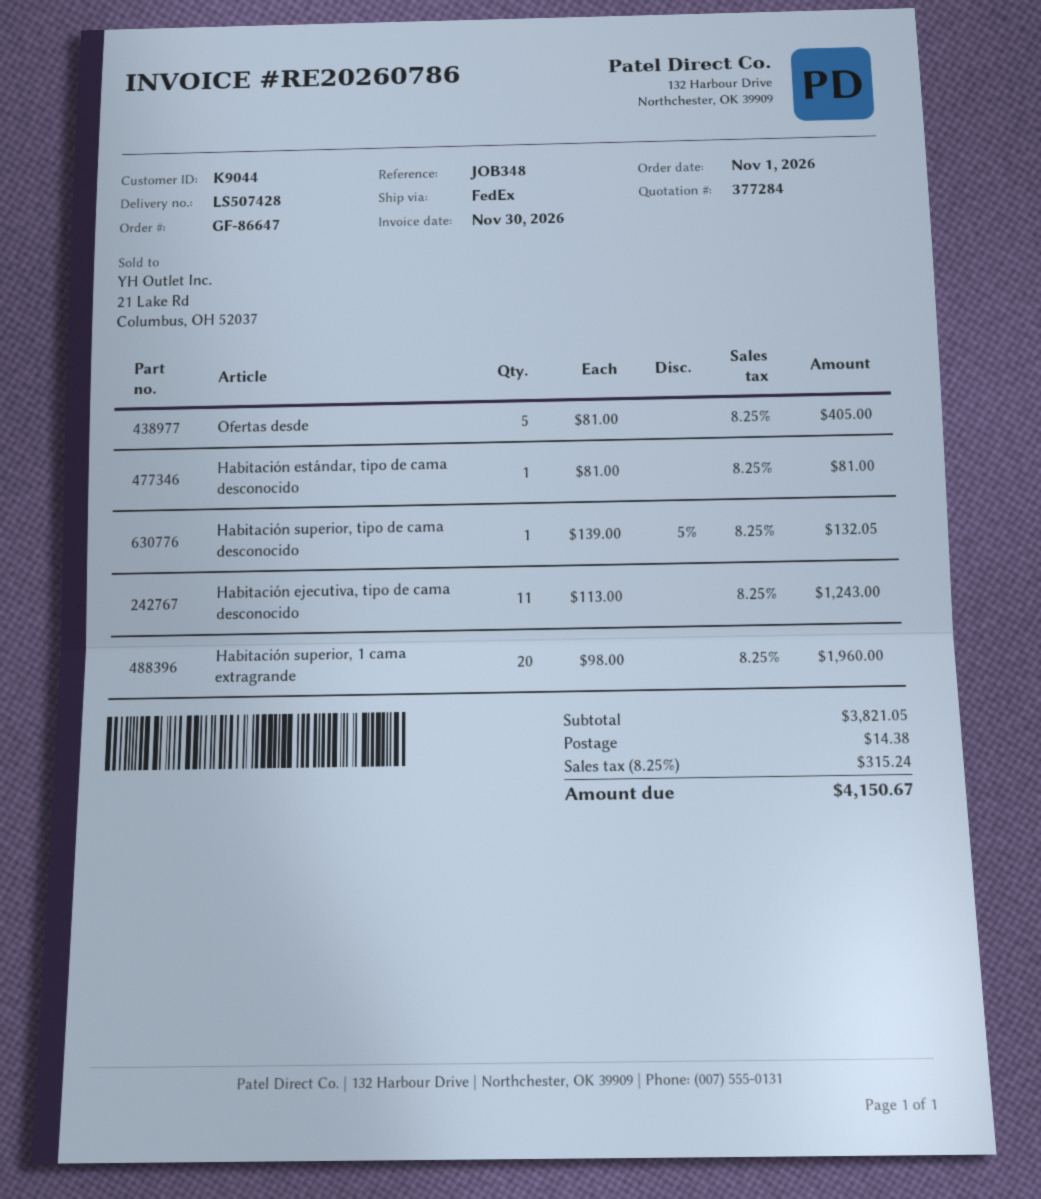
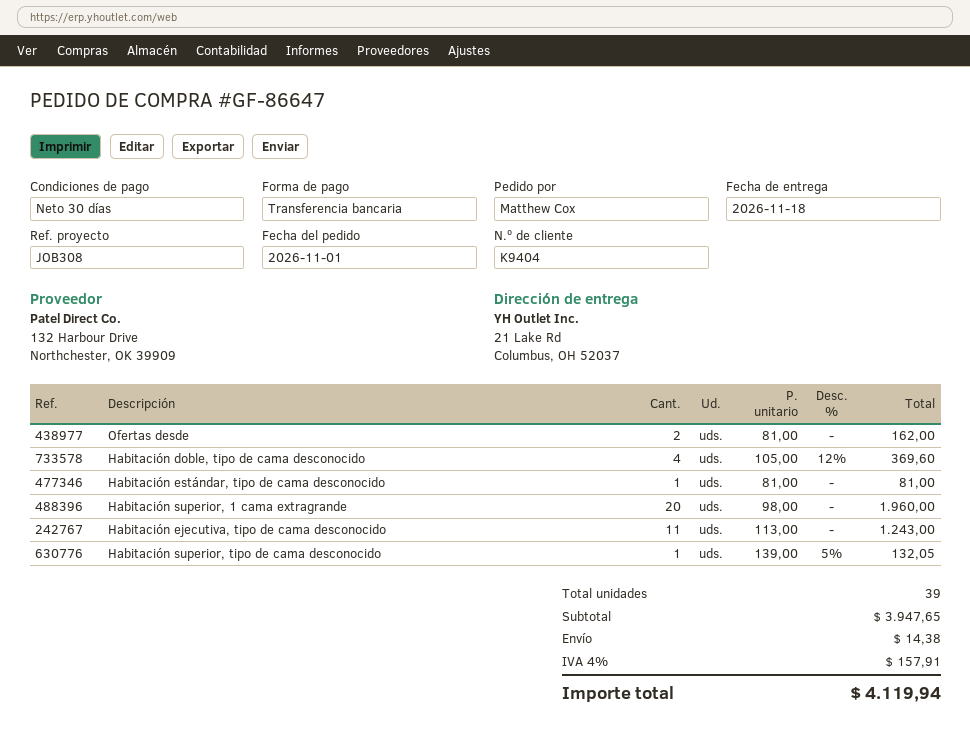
customer number: K9044 -> K9404
reference: JOB348 -> JOB308
Ofertas desde: 5 x 81.00 = 405.00 -> 2 x 81.00 = 162.00
Habitación doble, tipo de cama desconocido: none -> 4 x 105.00 - 12% = 369.60
subtotal: 3821.05 -> 3947.65
tax: 8.25% = 315.24 -> 4% = 157.91
total: 4150.67 -> 4119.94

